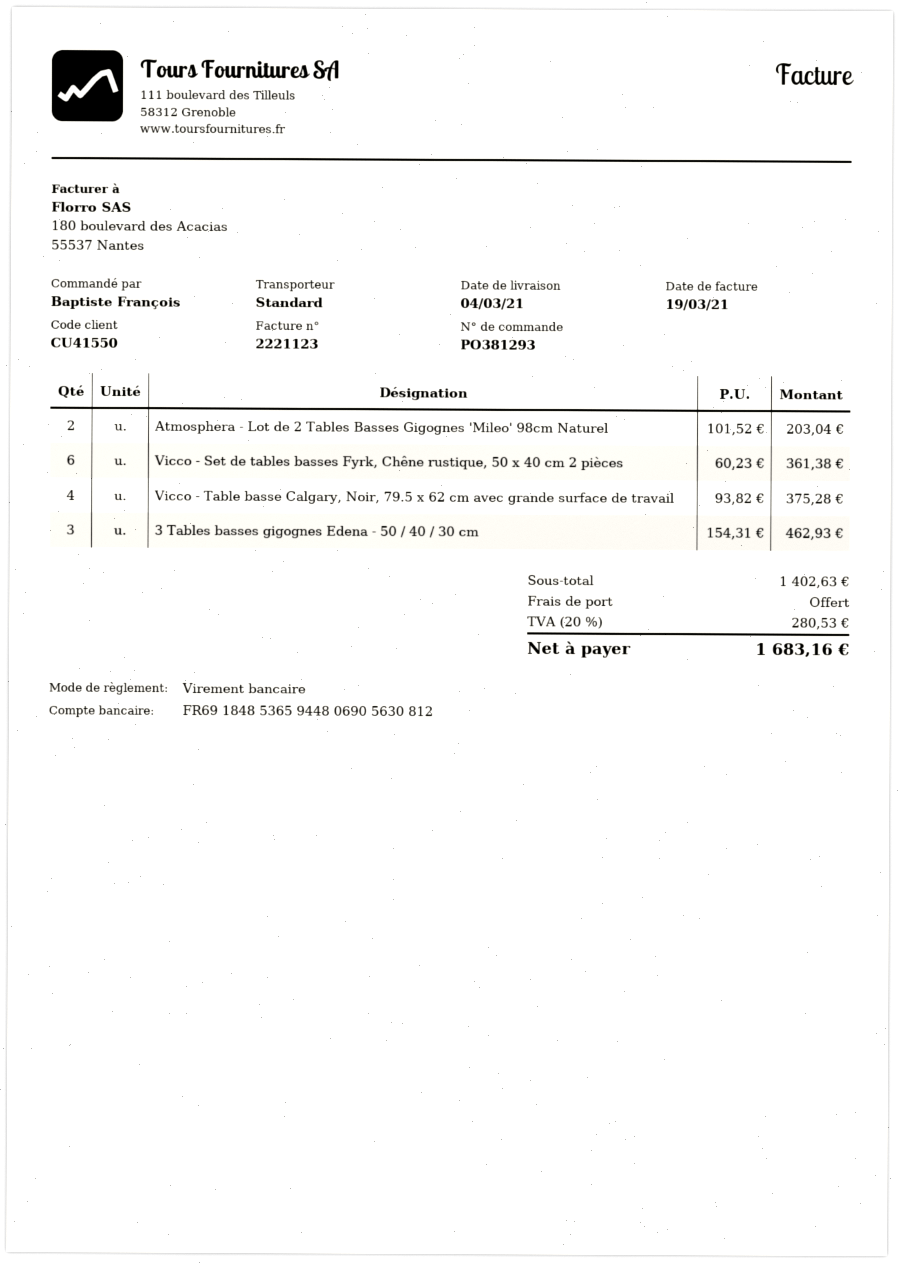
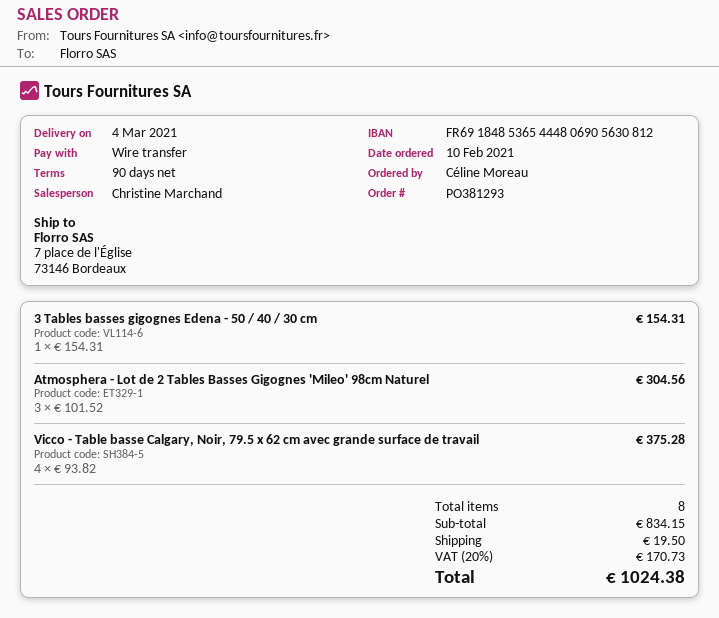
ordered by: Baptiste François -> Céline Moreau
bank account: FR6918485365944806905630812 -> FR6918485365444806905630812
Atmosphera - Lot de 2 Tables Basses Gigognes 'Mileo' 98cm Naturel: 2 x 101.52 = 203.04 -> 3 x 101.52 = 304.56
Vicco - Set de tables basses Fyrk, Chêne rustique, 50 x 40 cm 2 pièces: 6 x 60.23 = 361.38 -> none
3 Tables basses gigognes Edena - 50 / 40 / 30 cm: 3 x 154.31 = 462.93 -> 1 x 154.31 = 154.31
subtotal: 1402.63 -> 834.15
shipping: 0.00 -> 19.50
tax: 20% = 280.53 -> 20% = 170.73
total: 1683.16 -> 1024.38

